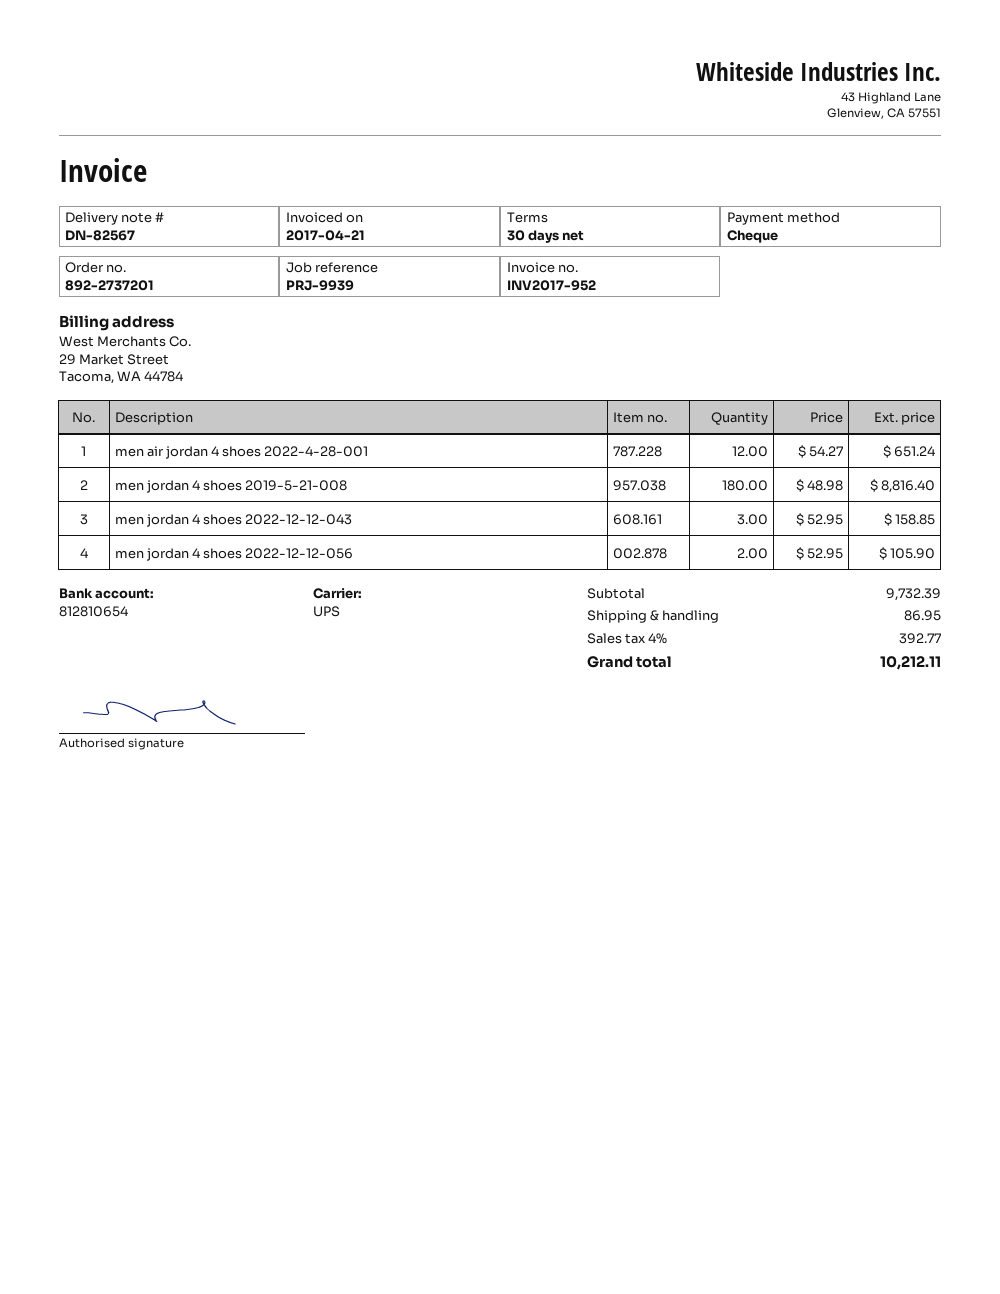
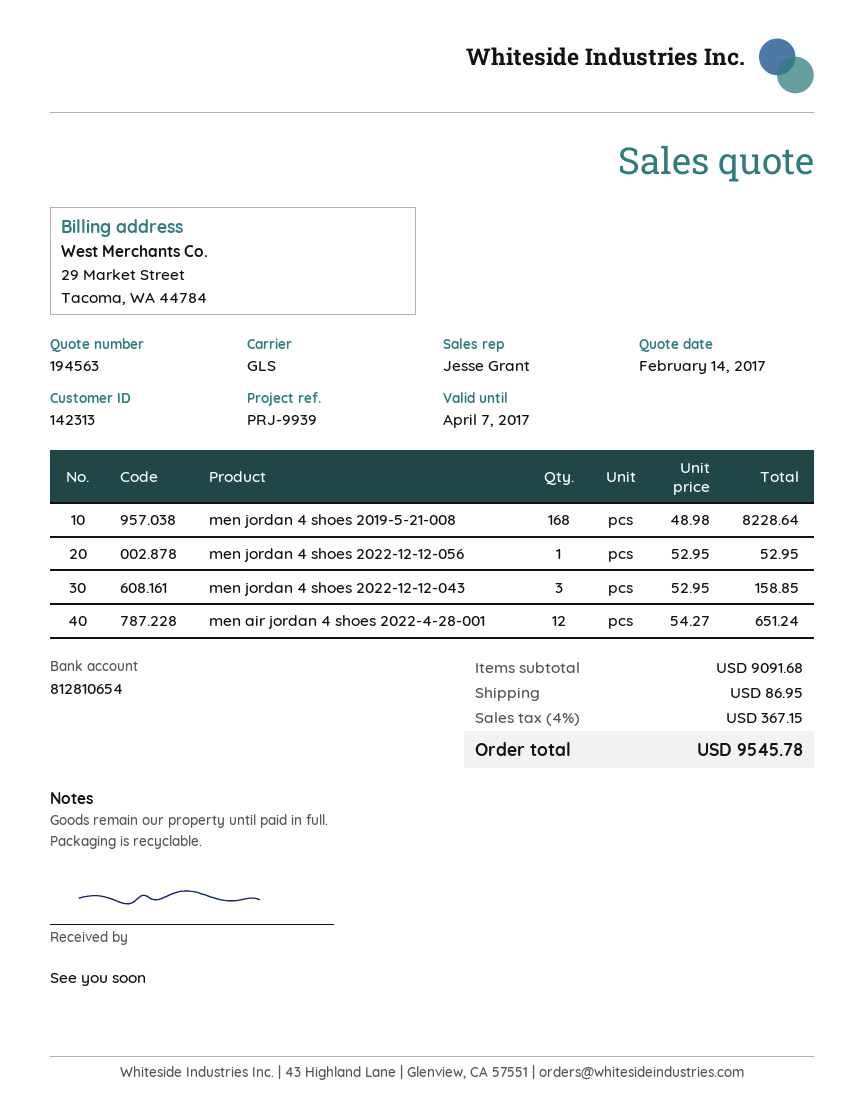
shipping method: UPS -> GLS
men jordan 4 shoes 2019-5-21-008: 180 x 48.98 = 8816.40 -> 168 x 48.98 = 8228.64
men jordan 4 shoes 2022-12-12-056: 2 x 52.95 = 105.90 -> 1 x 52.95 = 52.95
subtotal: 9732.39 -> 9091.68
tax: 4% = 392.77 -> 4% = 367.15
total: 10212.11 -> 9545.78

